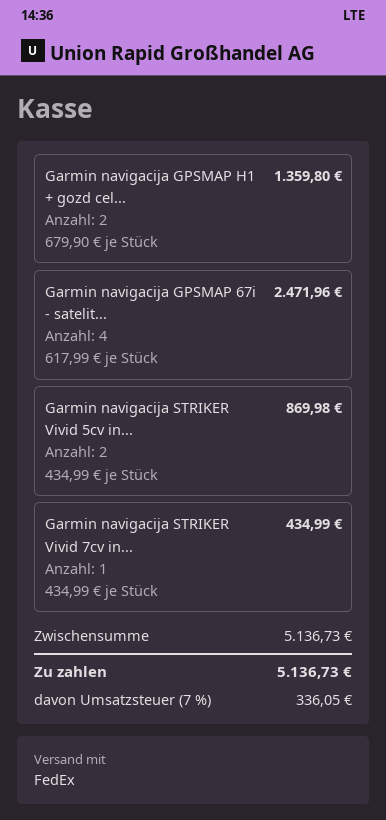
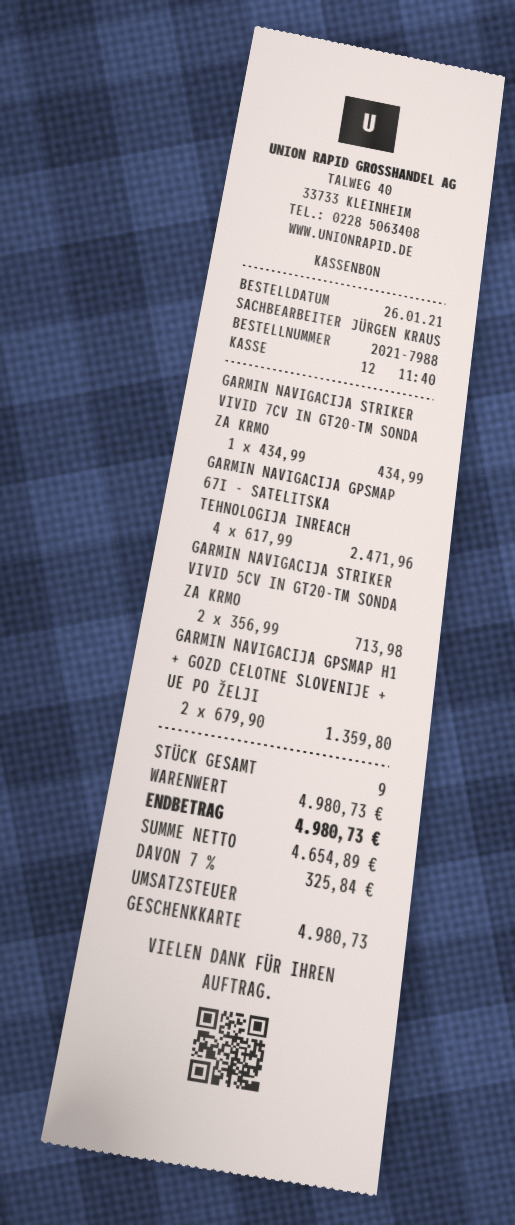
Garmin navigacija STRIKER Vivid 5cv in...: 2 x 434.99 = 869.98 -> 2 x 356.99 = 713.98
subtotal: 5136.73 -> 4980.73
tax: 7% = 336.05 -> 7% = 325.84
total: 5136.73 -> 4980.73

